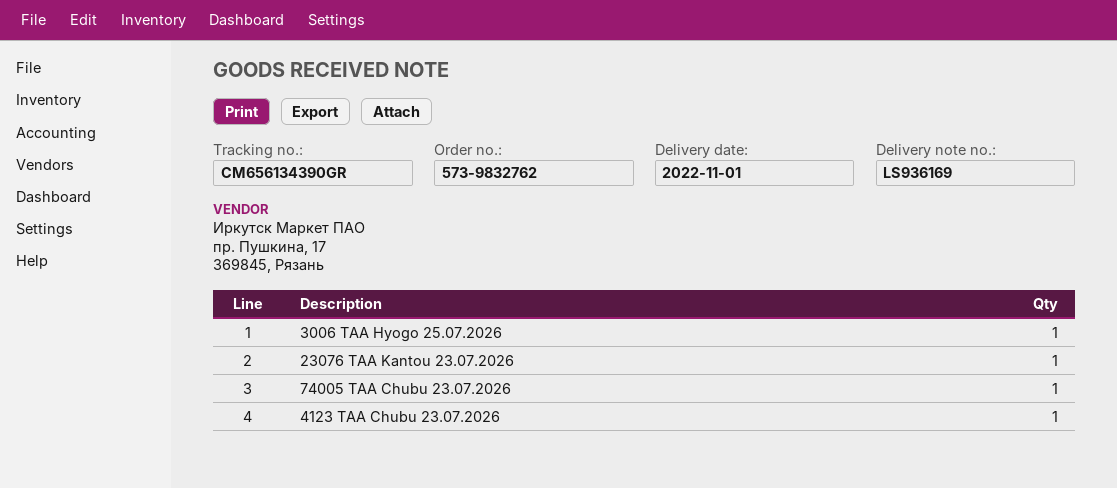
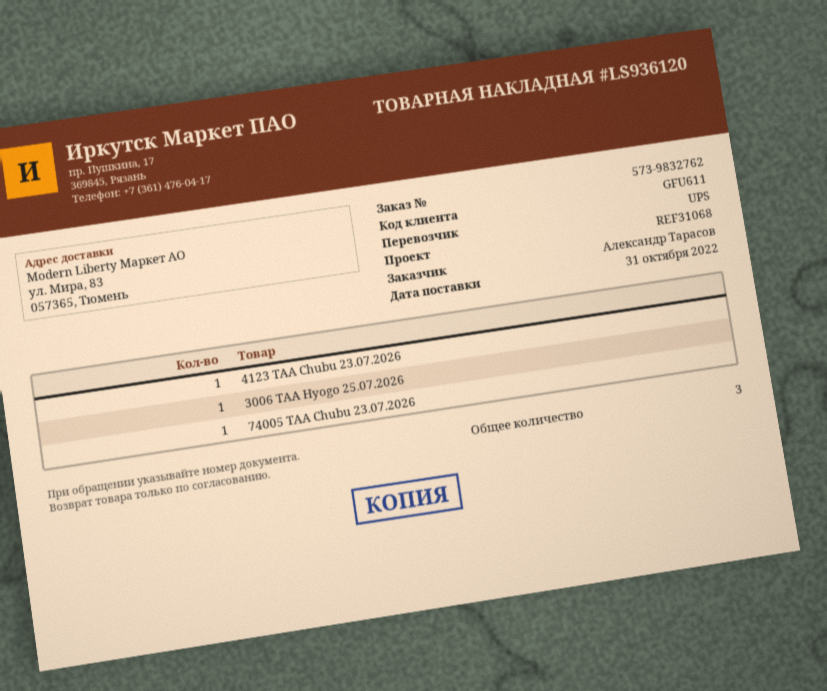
delivery note number: LS936169 -> LS936120
delivery date: 2022-11-01 -> 2022-10-31
23076 TAA Kantou 23.07.2026: 1 -> none

